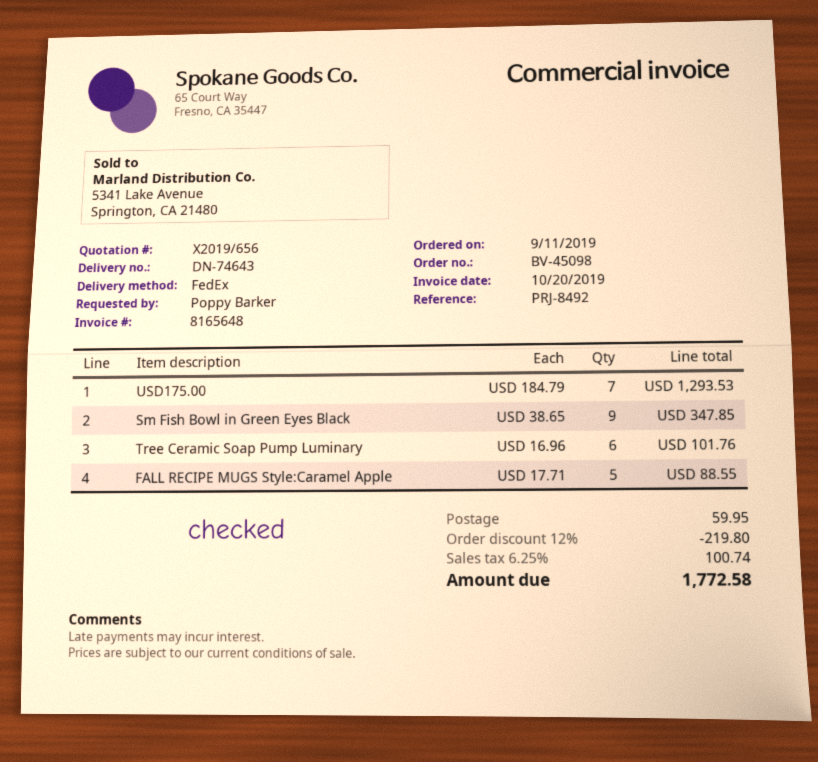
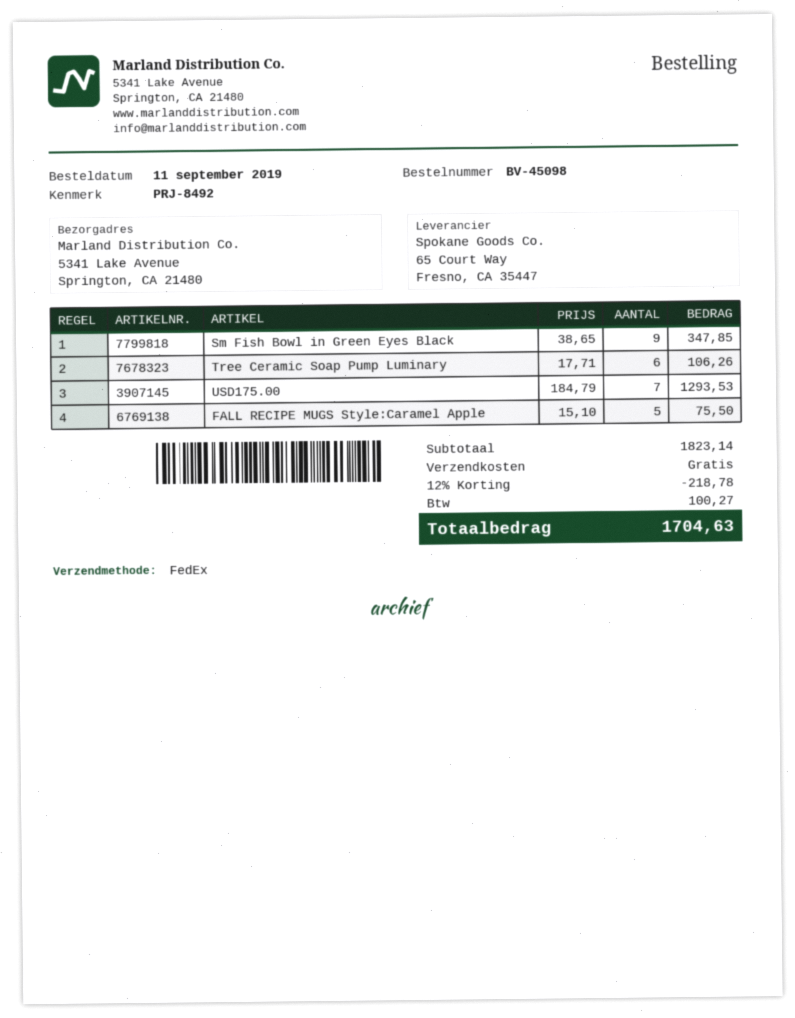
Tree Ceramic Soap Pump Luminary: 6 x 16.96 = 101.76 -> 6 x 17.71 = 106.26
FALL RECIPE MUGS Style:Caramel Apple: 5 x 17.71 = 88.55 -> 5 x 15.10 = 75.50
discount: 12% = 219.80 -> 12% = 218.78
shipping: 59.95 -> 0.00
tax: 100.74 -> 100.27
total: 1772.58 -> 1704.63

